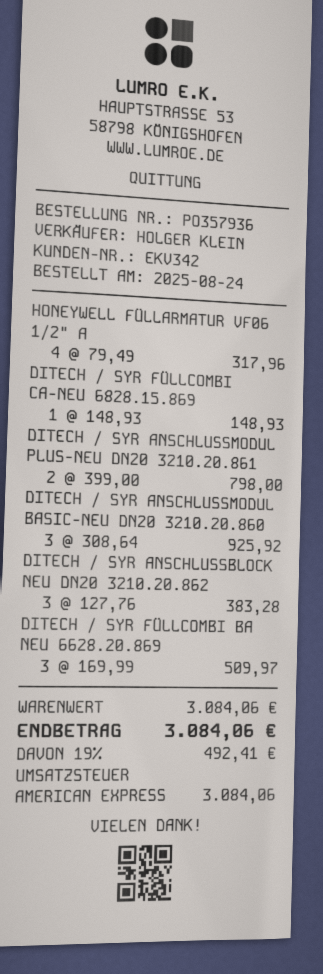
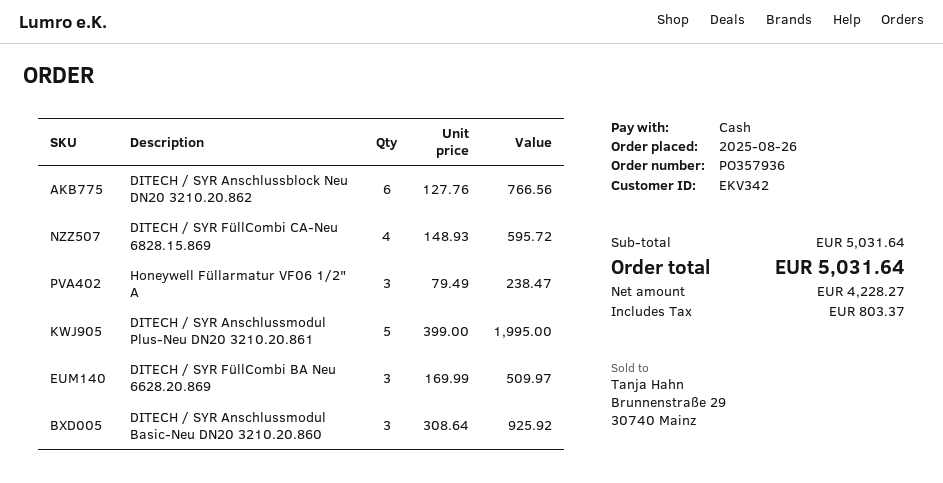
order date: 2025-08-24 -> 2025-08-26
payment method: American Express -> cash
HONEYWELL FÜLLARMATUR VF06 1/2" A: 4 x 79.49 = 317.96 -> 3 x 79.49 = 238.47
DITECH / SYR FÜLLCOMBI CA-NEU 6828.15.869: 1 x 148.93 = 148.93 -> 4 x 148.93 = 595.72
DITECH / SYR ANSCHLUSSMODUL PLUS-NEU DN20 3210.20.861: 2 x 399.00 = 798.00 -> 5 x 399.00 = 1995.00
DITECH / SYR ANSCHLUSSBLOCK NEU DN20 3210.20.862: 3 x 127.76 = 383.28 -> 6 x 127.76 = 766.56
subtotal: 3084.06 -> 5031.64
tax: 492.41 -> 803.37
total: 3084.06 -> 5031.64

